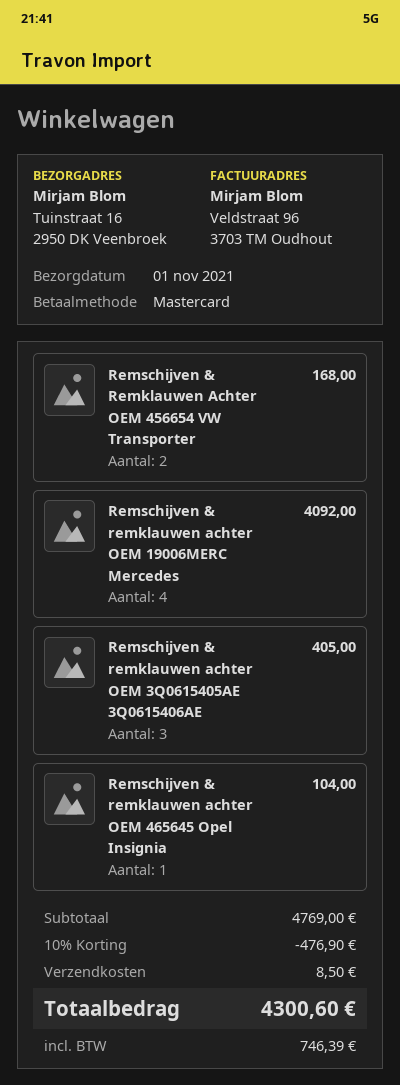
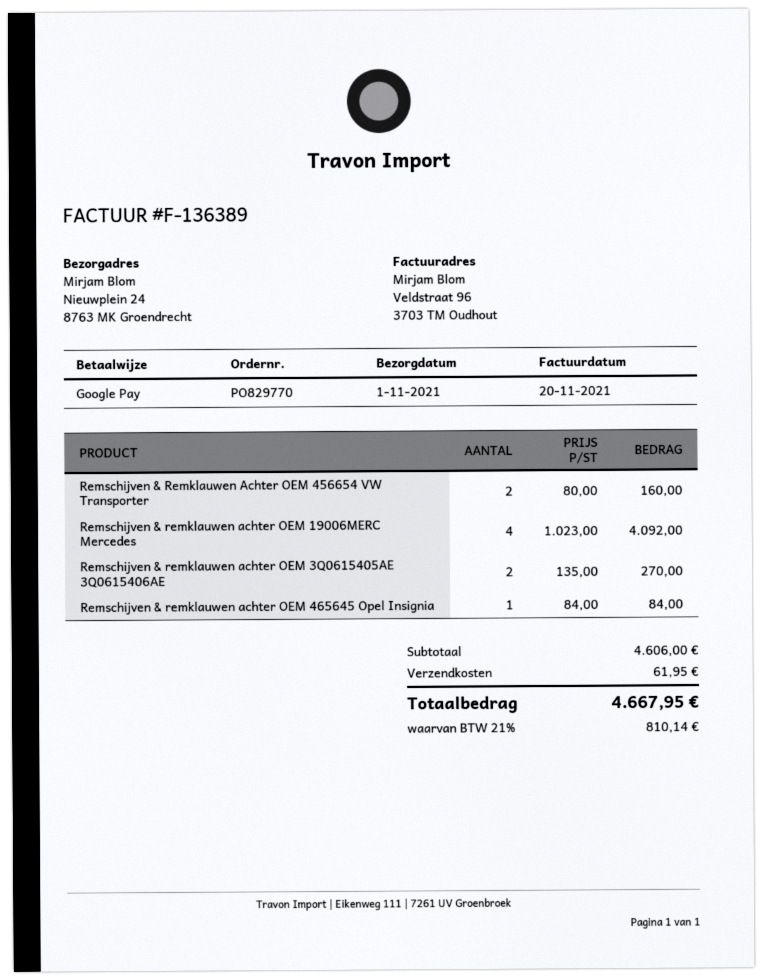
payment method: Mastercard -> Google Pay
ship to: Tuinstraat 16, 2950 DK Veenbroek -> Nieuwplein 24, 8763 MK Groendrecht
Remschijven & Remklauwen Achter OEM 456654 VW Transporter: 2 for 168.00 -> 2 for 160.00
Remschijven & remklauwen achter OEM 3Q0615405AE 3Q0615406AE: 3 for 405.00 -> 2 for 270.00
Remschijven & remklauwen achter OEM 465645 Opel Insignia: 1 for 104.00 -> 1 for 84.00
subtotal: 4769.00 -> 4606.00
discount: 10% = 476.90 -> none
shipping: 8.50 -> 61.95
tax: 746.39 -> 810.14
total: 4300.60 -> 4667.95

